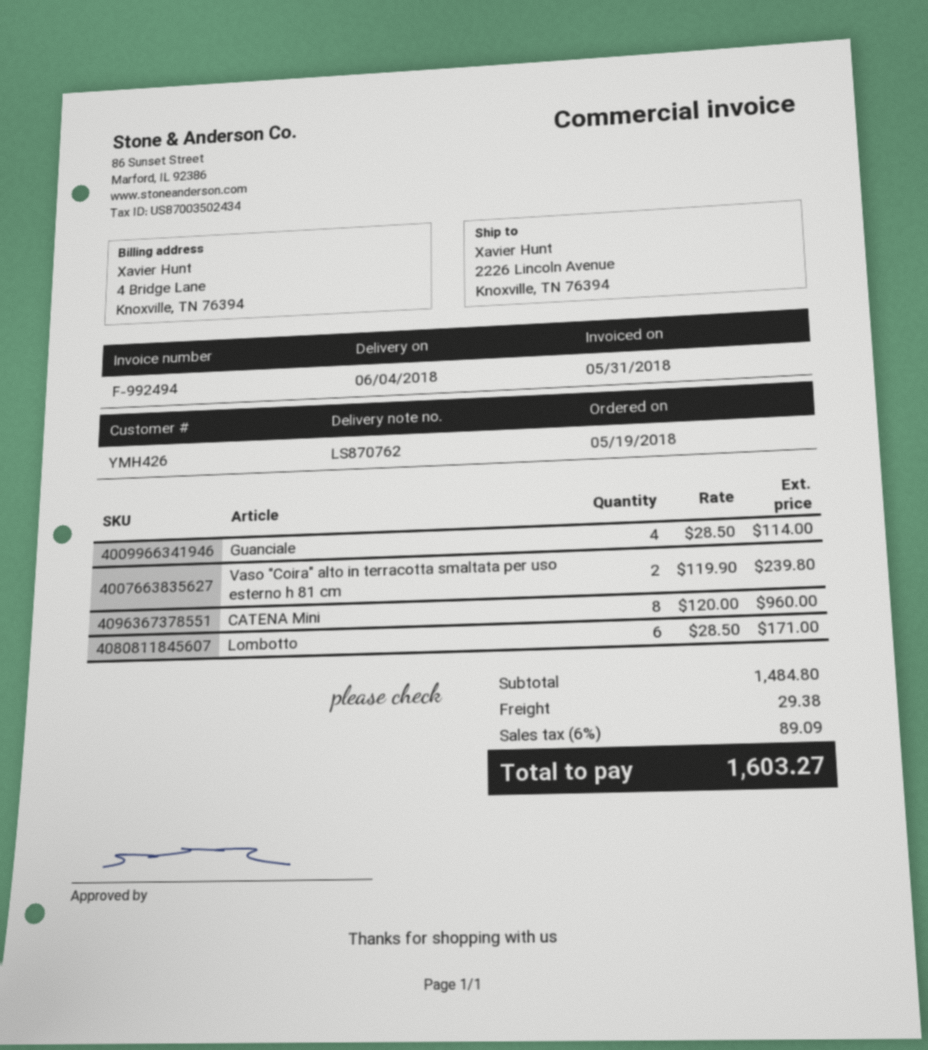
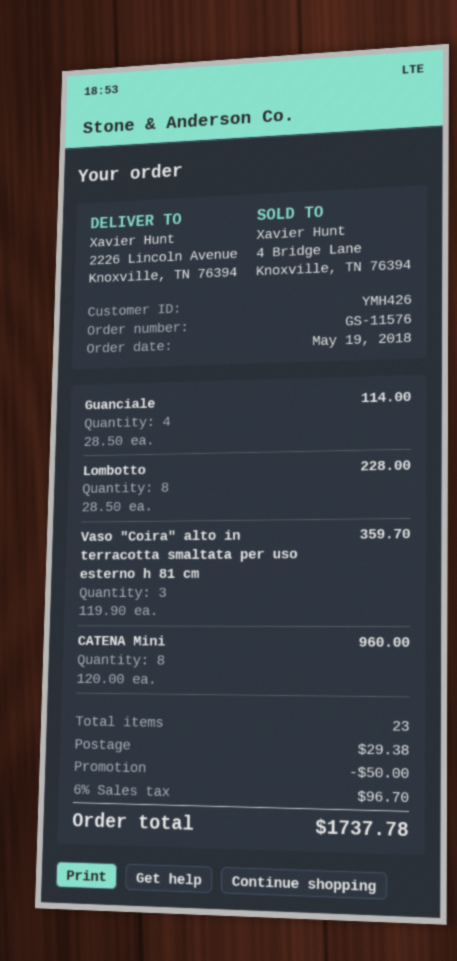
Vaso "Coira" alto in terracotta smaltata per uso esterno h 81 cm: 2 x 119.90 = 239.80 -> 3 x 119.90 = 359.70
Lombotto: 6 x 28.50 = 171.00 -> 8 x 28.50 = 228.00
discount: none -> 50.00
tax: 6% = 89.09 -> 6% = 96.70
total: 1603.27 -> 1737.78

